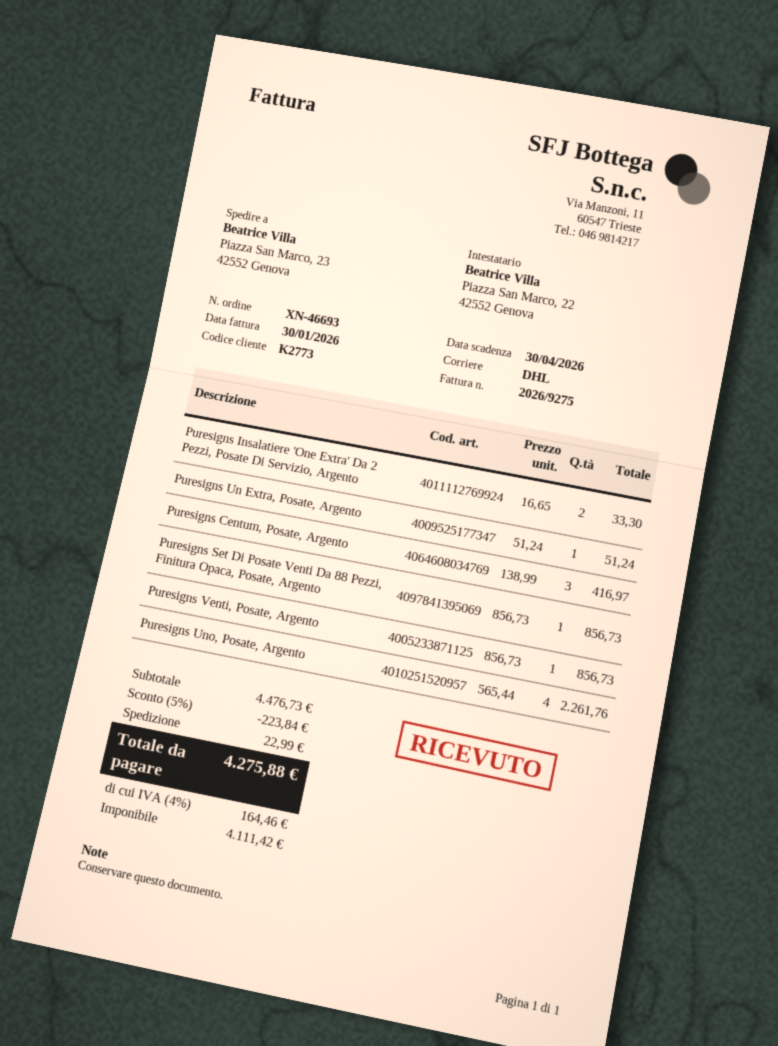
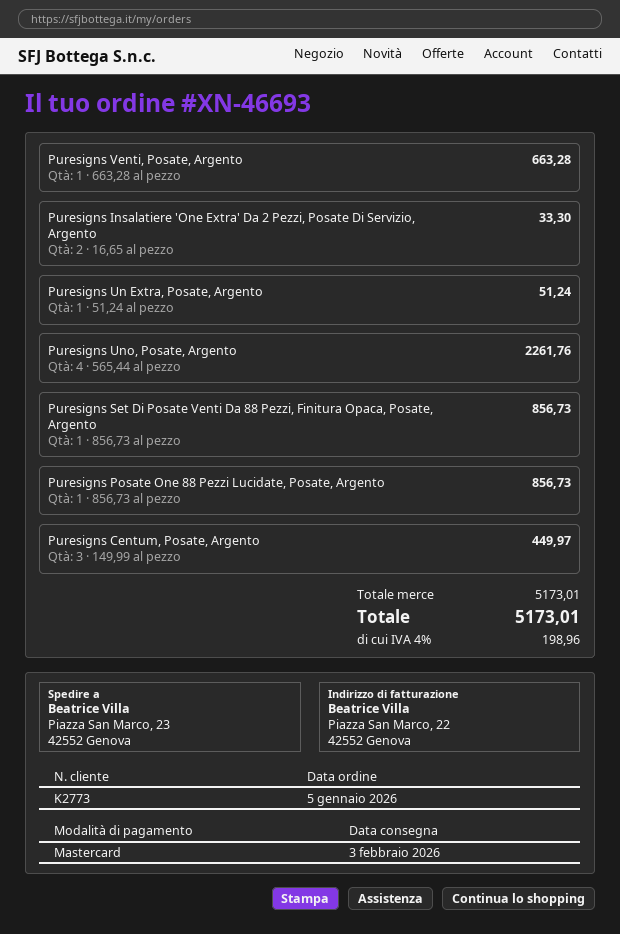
Puresigns Centum, Posate, Argento: 3 x 138.99 = 416.97 -> 3 x 149.99 = 449.97
Puresigns Venti, Posate, Argento: 1 x 856.73 = 856.73 -> 1 x 663.28 = 663.28
Puresigns Posate One 88 Pezzi Lucidate, Posate, Argento: none -> 1 x 856.73 = 856.73
subtotal: 4476.73 -> 5173.01
discount: 5% = 223.84 -> none
shipping: 22.99 -> none
tax: 4% = 164.46 -> 4% = 198.96
total: 4275.88 -> 5173.01

